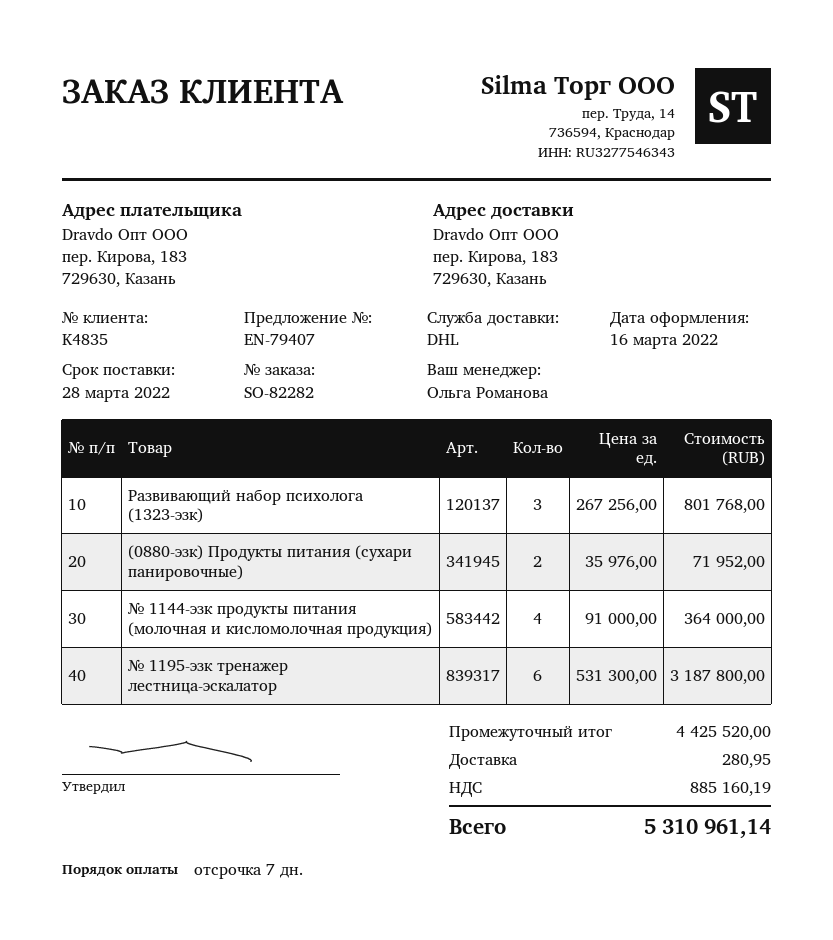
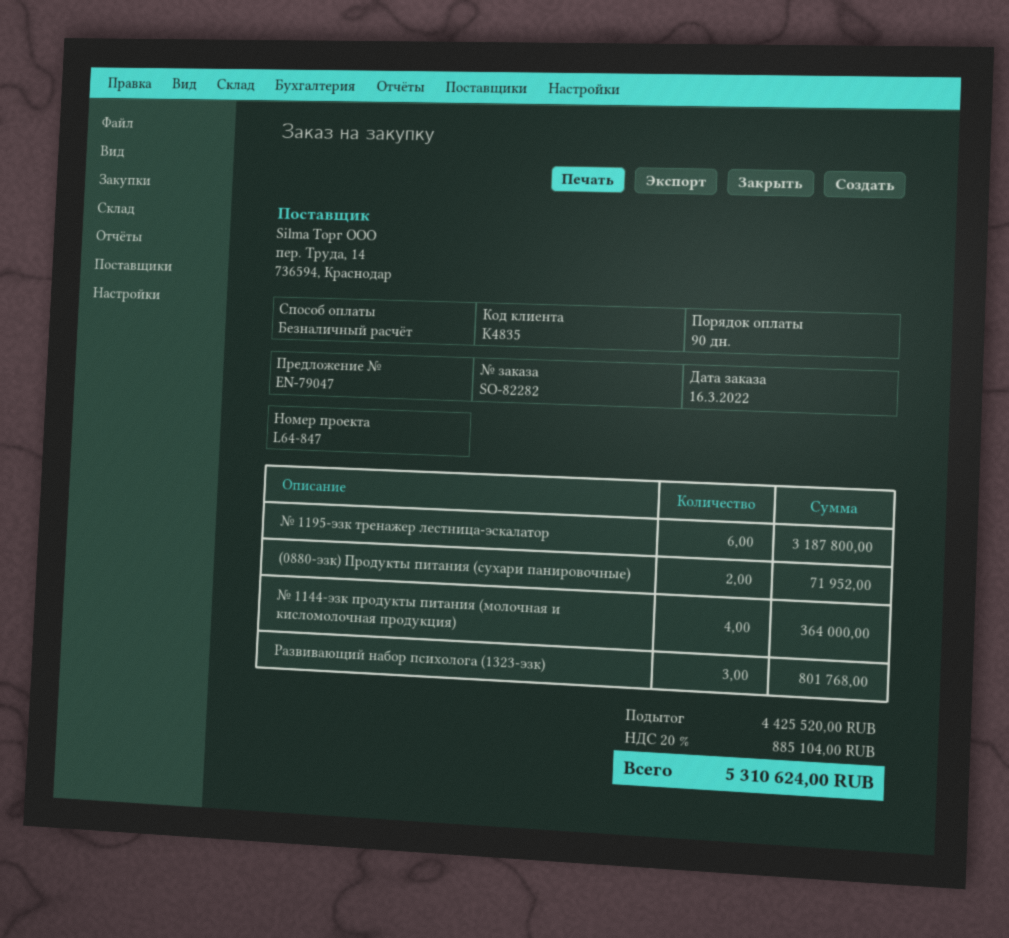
quote number: EN-79407 -> EN-79047
payment terms: 7 days -> 90 days
shipping: 280.95 -> none
tax: 885160.19 -> 885104.00
total: 5310961.14 -> 5310624.00

